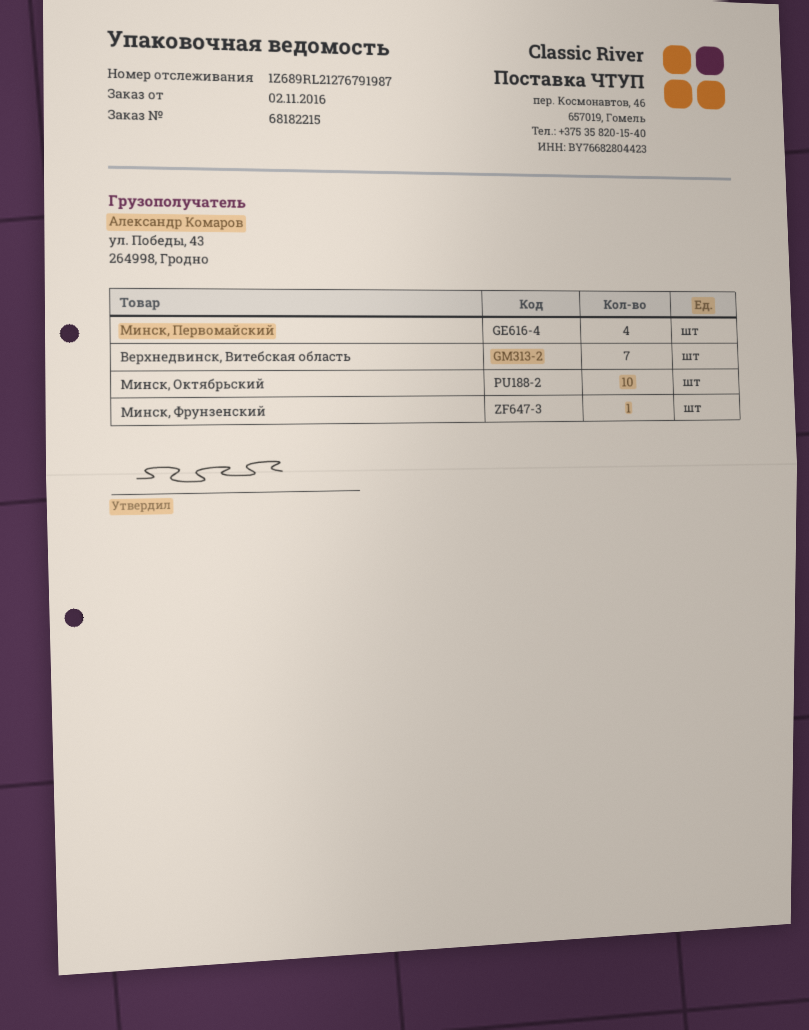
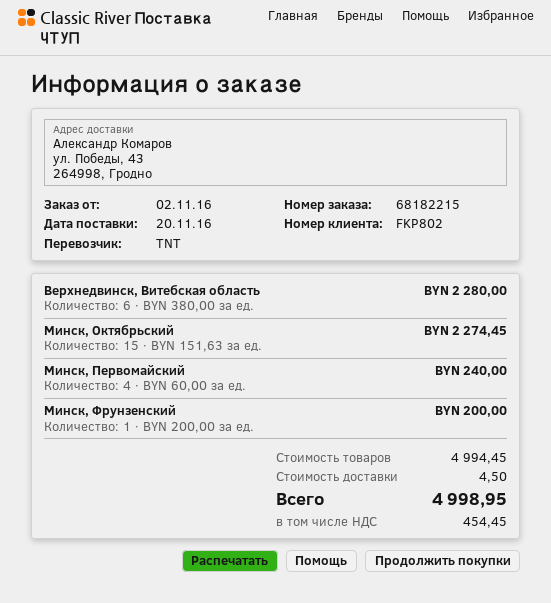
Верхнедвинск, Витебская область: 7 -> 6
Минск, Октябрьский: 10 -> 15

